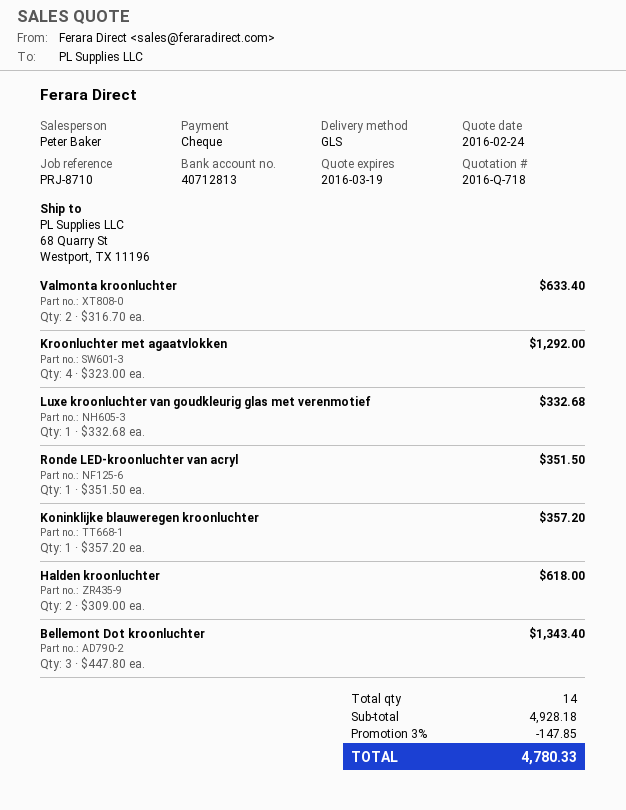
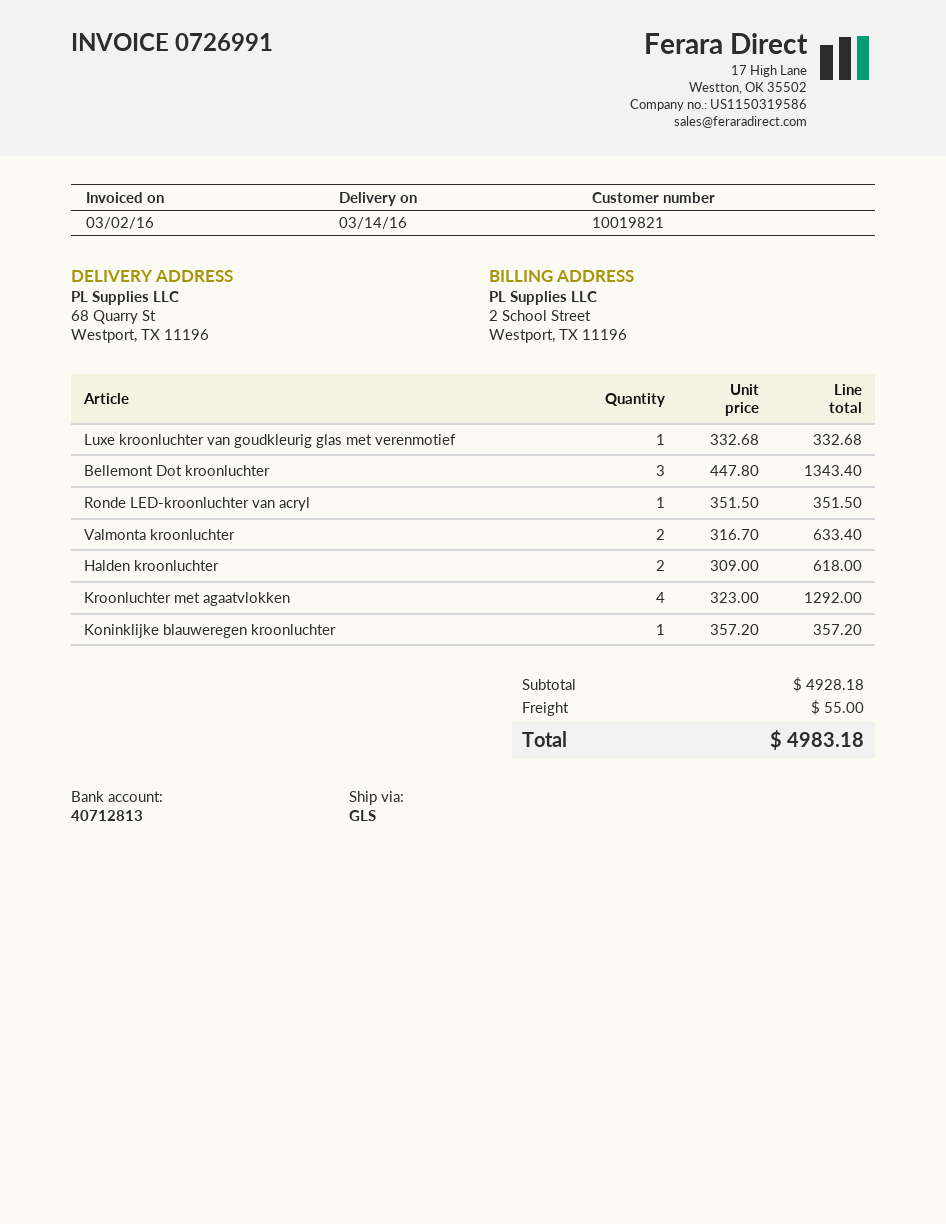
discount: 3% = 147.85 -> none
shipping: none -> 55.00
total: 4780.33 -> 4983.18

